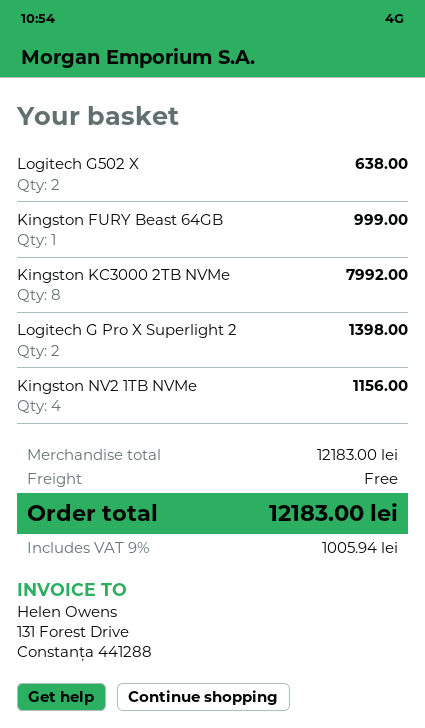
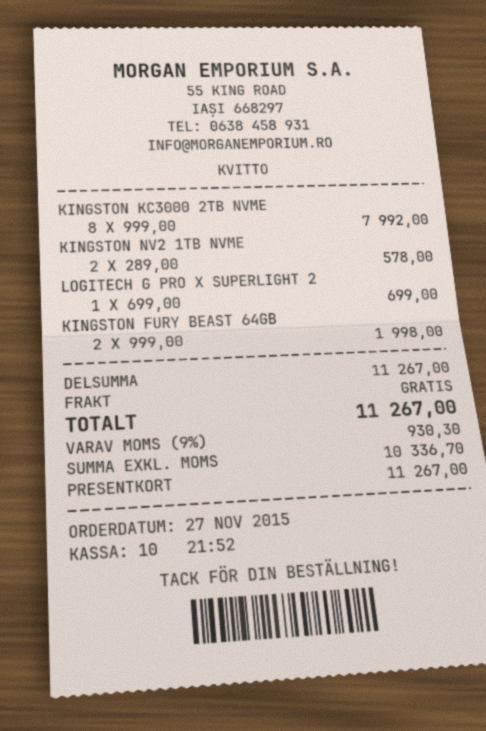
Logitech G502 X: 2 for 638.00 -> none
Kingston FURY Beast 64GB: 1 for 999.00 -> 2 for 1998.00
Logitech G Pro X Superlight 2: 2 for 1398.00 -> 1 for 699.00
Kingston NV2 1TB NVMe: 4 for 1156.00 -> 2 for 578.00
subtotal: 12183.00 -> 11267.00
tax: 9% = 1005.94 -> 9% = 930.30
total: 12183.00 -> 11267.00

